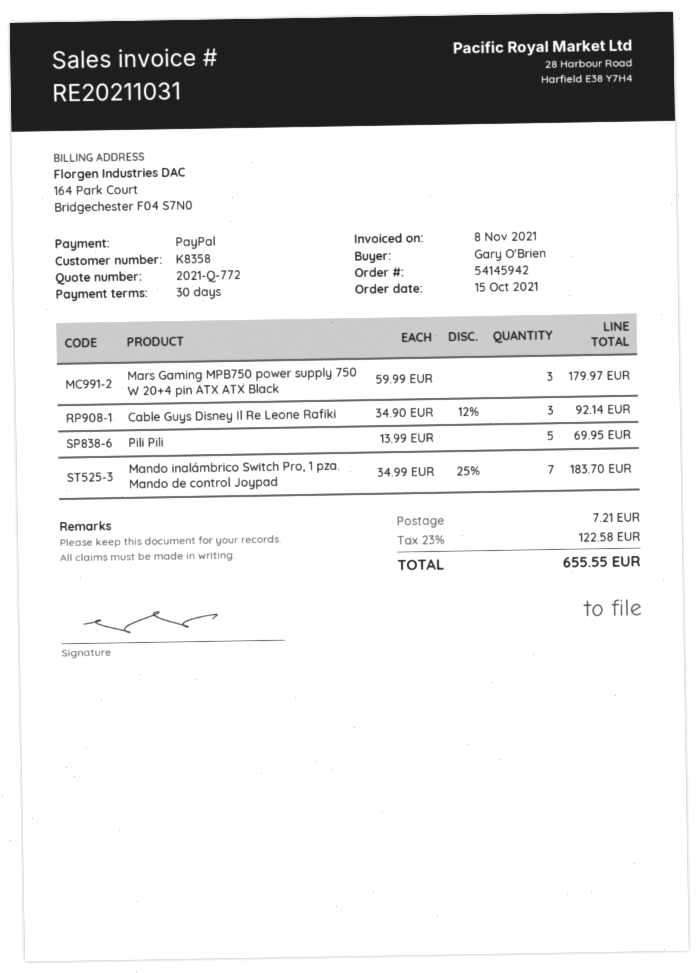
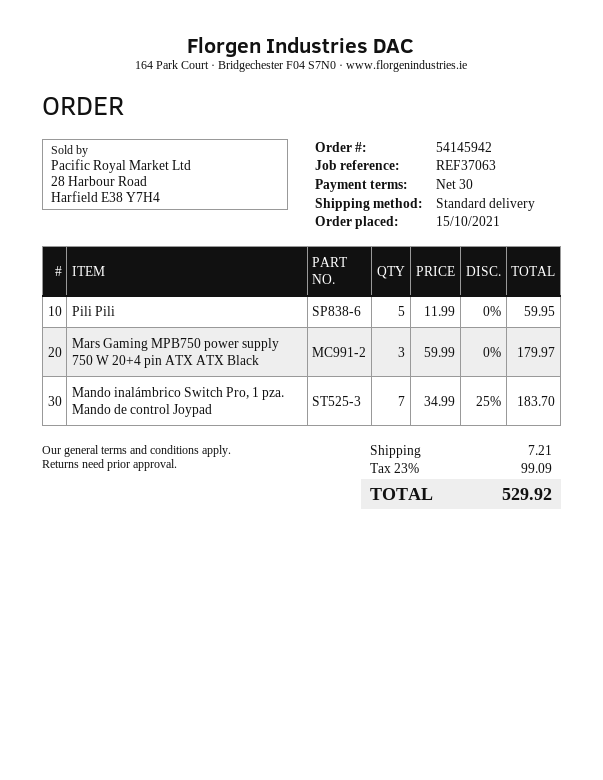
Cable Guys Disney Il Re Leone Rafiki: 3 x 34.90 - 12% = 92.14 -> none
Pili Pili: 5 x 13.99 = 69.95 -> 5 x 11.99 = 59.95
tax: 23% = 122.58 -> 23% = 99.09
total: 655.55 -> 529.92

